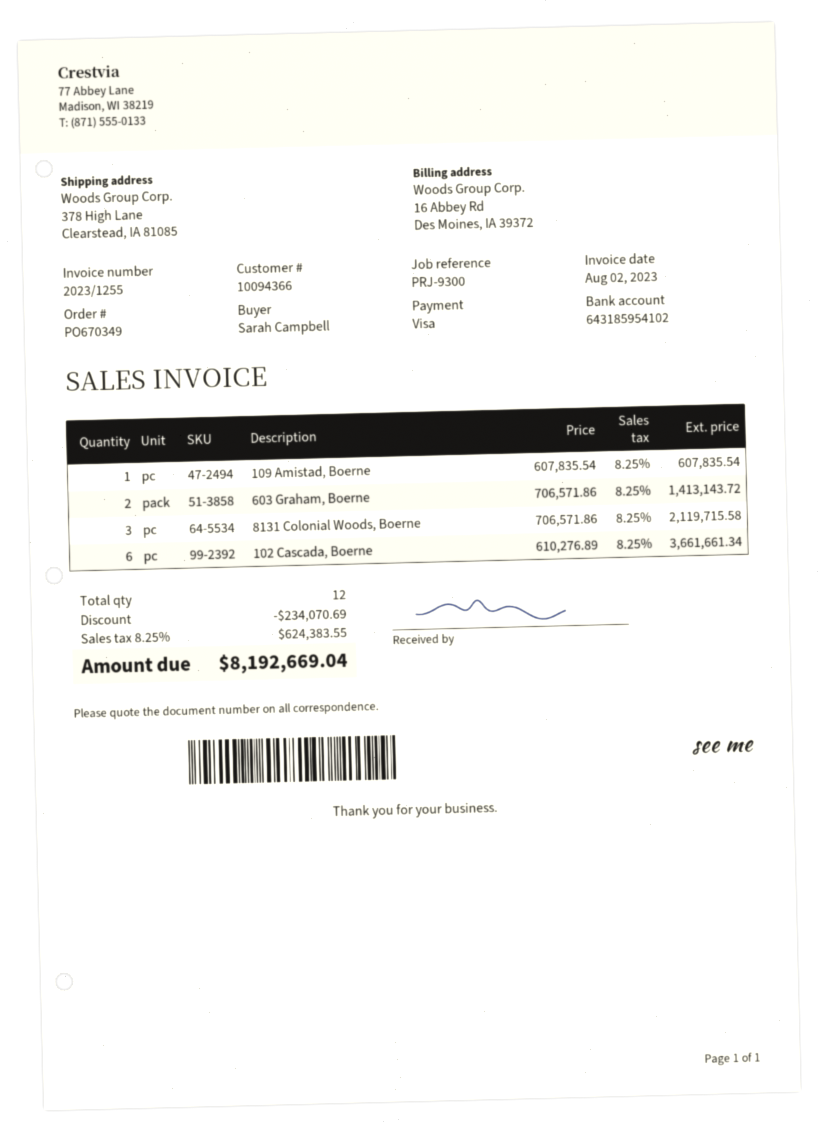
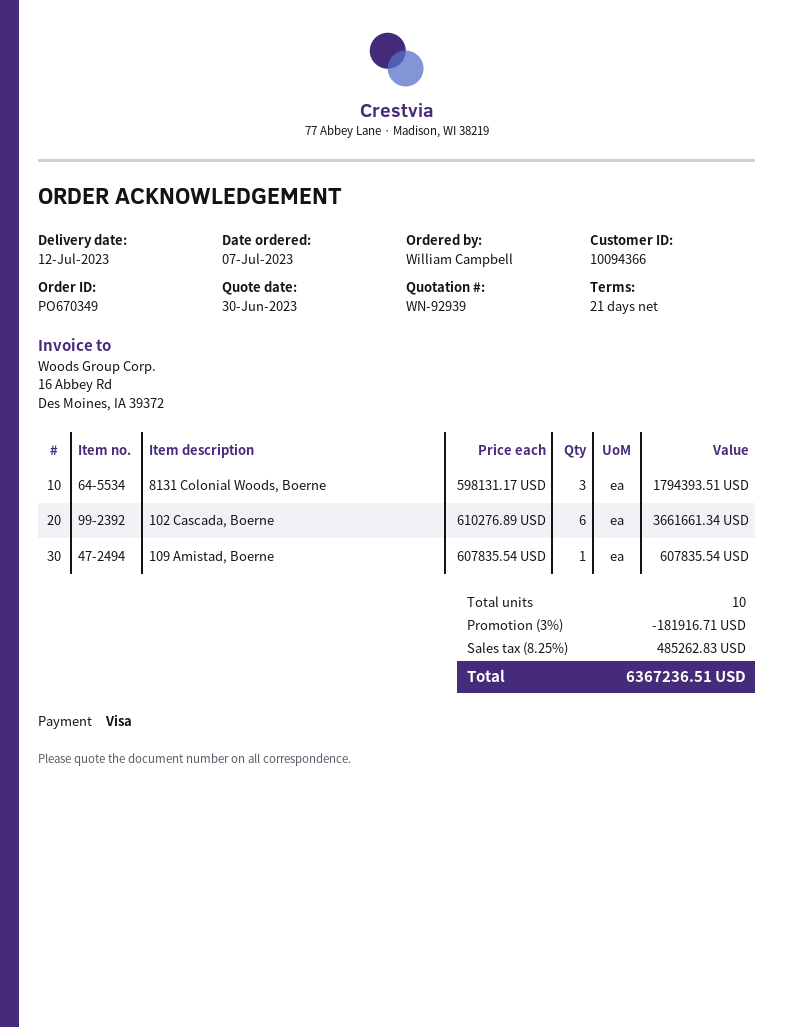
ordered by: Sarah Campbell -> William Campbell
603 Graham, Boerne: 2 x 706571.86 = 1413143.72 -> none
8131 Colonial Woods, Boerne: 3 x 706571.86 = 2119715.58 -> 3 x 598131.17 = 1794393.51
total quantity: 12 -> 10
discount: 234070.69 -> 181916.71
tax: 8.25% = 624383.55 -> 8.25% = 485262.83
total: 8192669.04 -> 6367236.51

